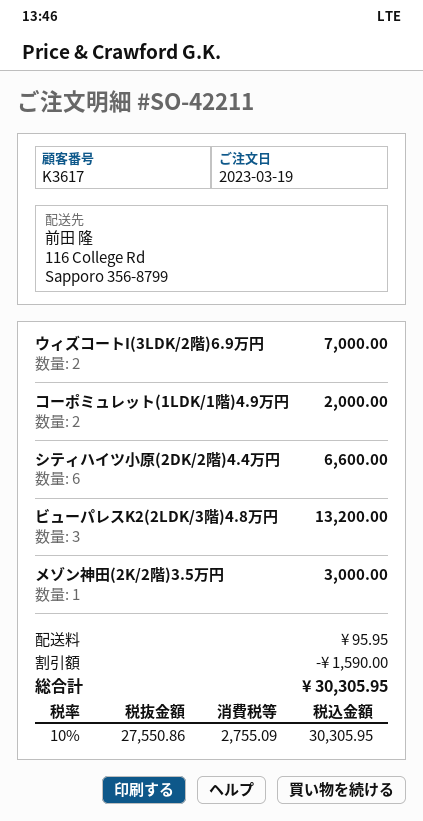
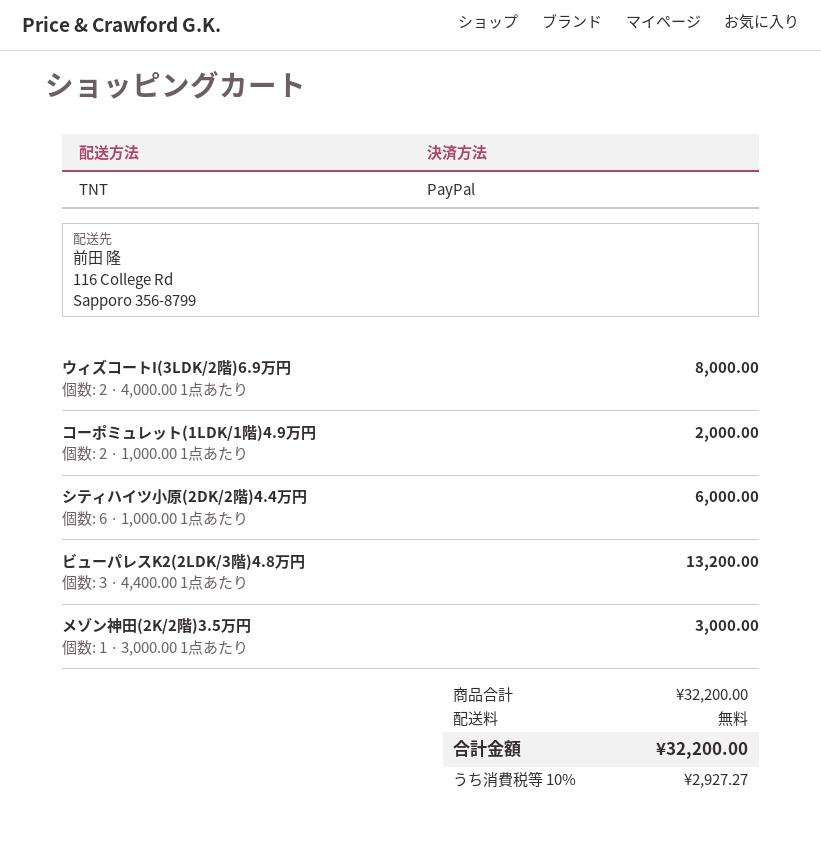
ウィズコートI(3LDK/2階)6.9万円: 2 for 7000.00 -> 2 for 8000.00
シティハイツ小原(2DK/2階)4.4万円: 6 for 6600.00 -> 6 for 6000.00
discount: 1590.00 -> none
shipping: 95.95 -> 0.00
tax: 10% = 2755.09 -> 10% = 2927.27
total: 30305.95 -> 32200.00

